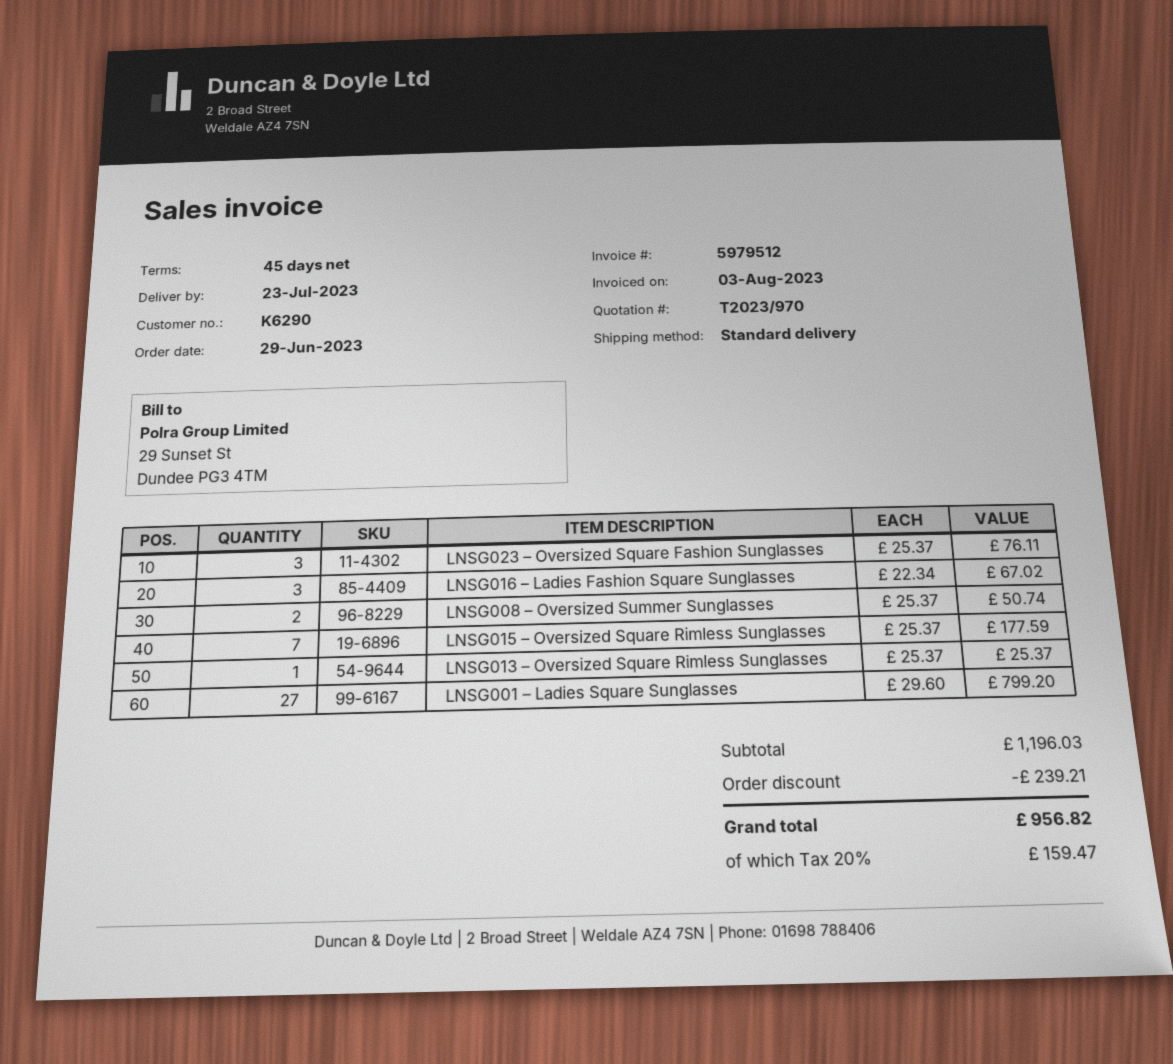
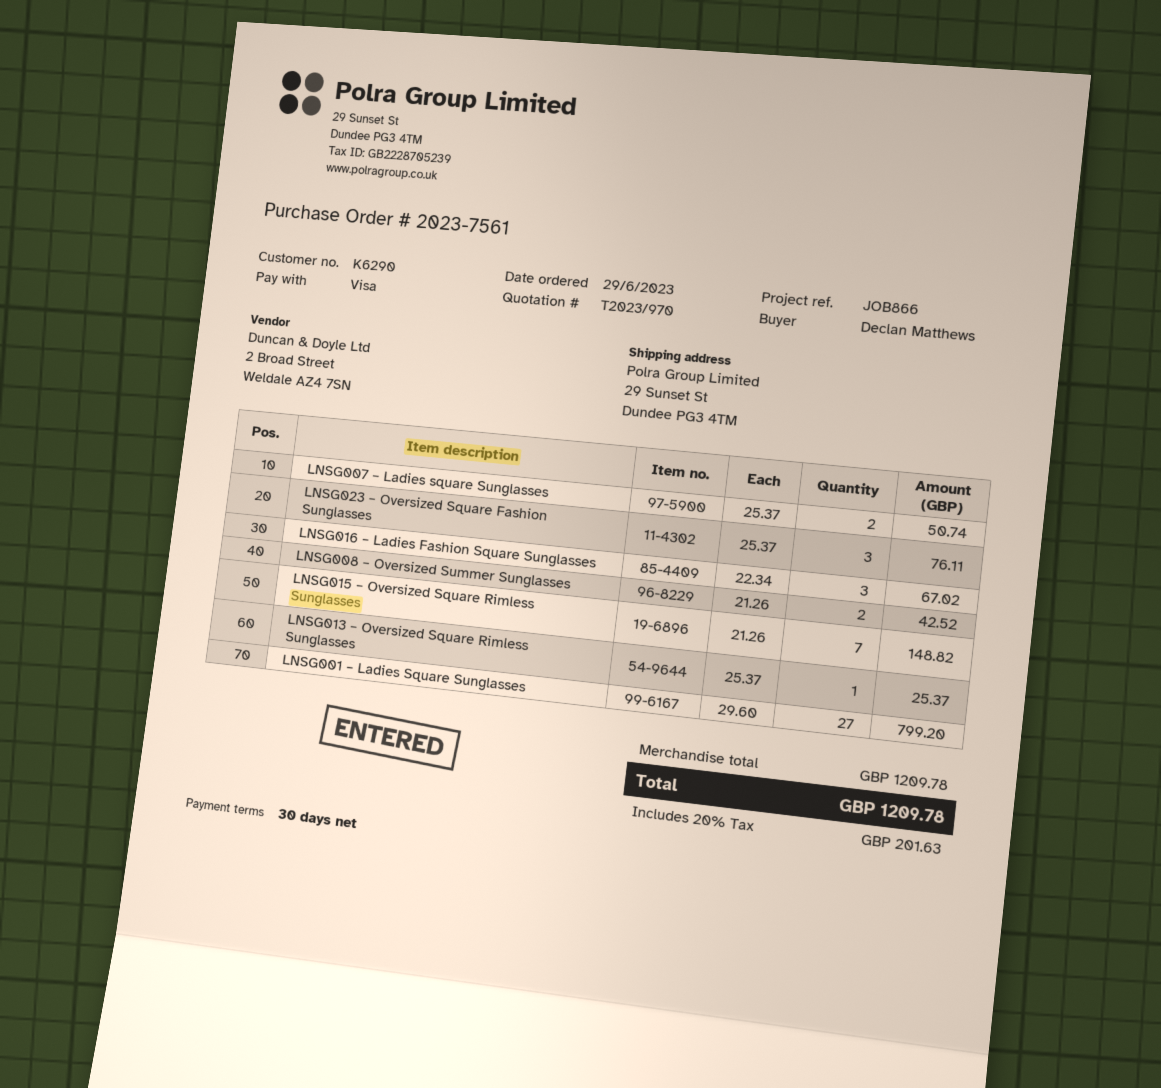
payment terms: 45 days -> 30 days
LNSG008 – Oversized Summer Sunglasses: 2 x 25.37 = 50.74 -> 2 x 21.26 = 42.52
LNSG015 – Oversized Square Rimless Sunglasses: 7 x 25.37 = 177.59 -> 7 x 21.26 = 148.82
LNSG007 – Ladies square Sunglasses: none -> 2 x 25.37 = 50.74
subtotal: 1196.03 -> 1209.78
discount: 239.21 -> none
tax: 20% = 159.47 -> 20% = 201.63
total: 956.82 -> 1209.78

